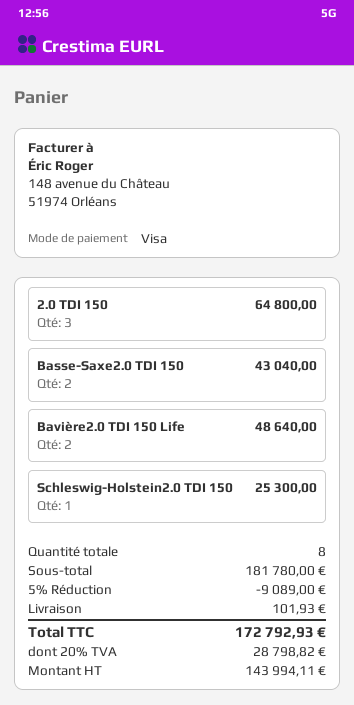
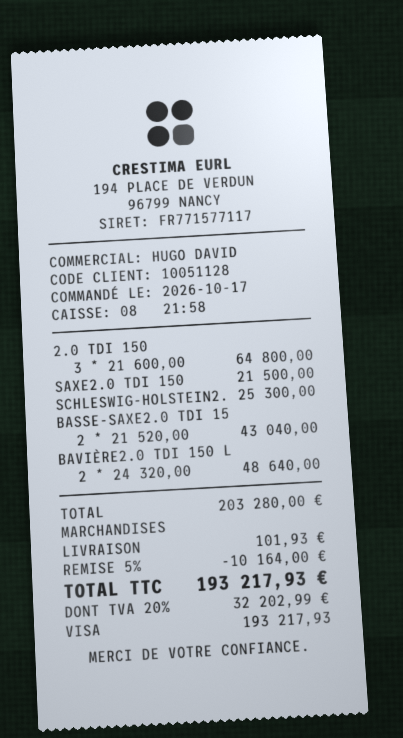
SAXE2.0 TDI 150: none -> 1 for 21500.00
subtotal: 181780.00 -> 203280.00
discount: 5% = 9089.00 -> 5% = 10164.00
tax: 20% = 28798.82 -> 20% = 32202.99
total: 172792.93 -> 193217.93

